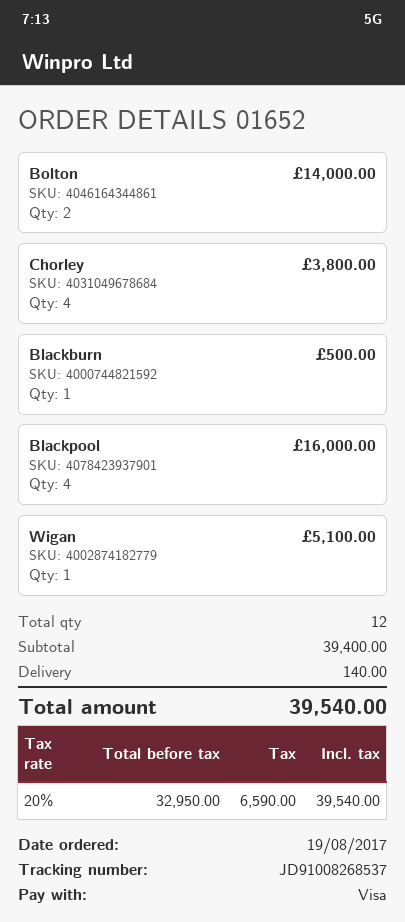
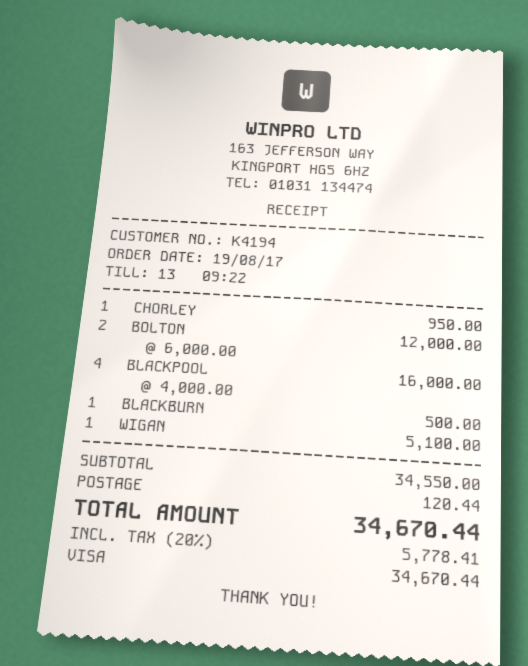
Bolton: 2 for 14000.00 -> 2 for 12000.00
Chorley: 4 for 3800.00 -> 1 for 950.00
subtotal: 39400.00 -> 34550.00
shipping: 140.00 -> 120.44
tax: 20% = 6590.00 -> 20% = 5778.41
total: 39540.00 -> 34670.44

